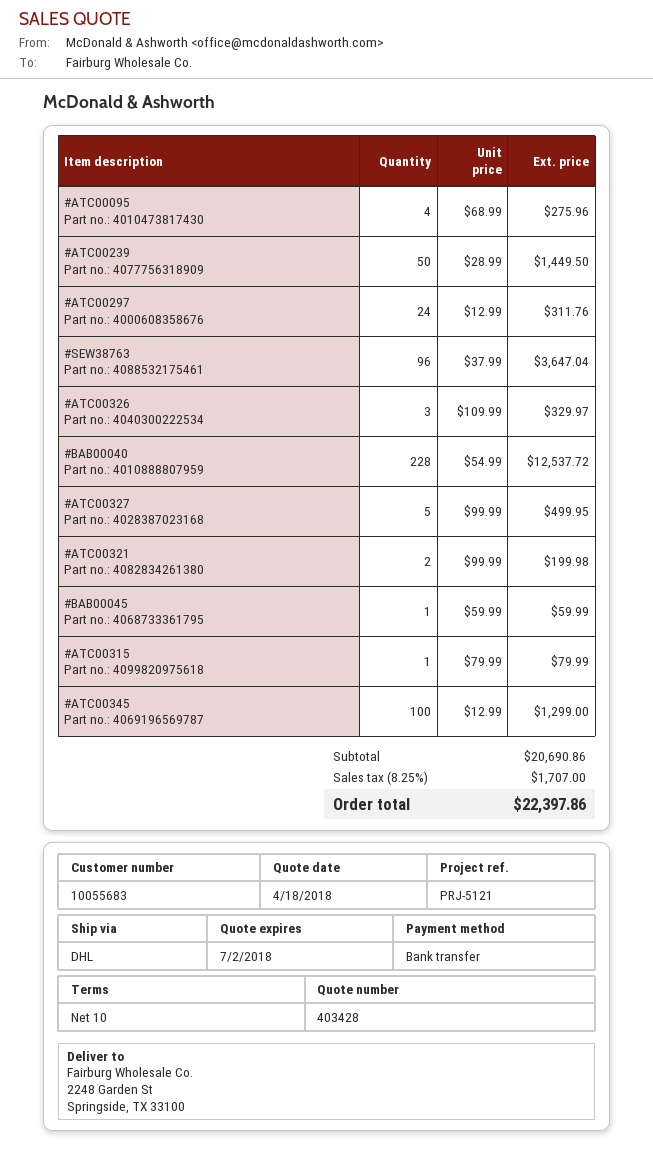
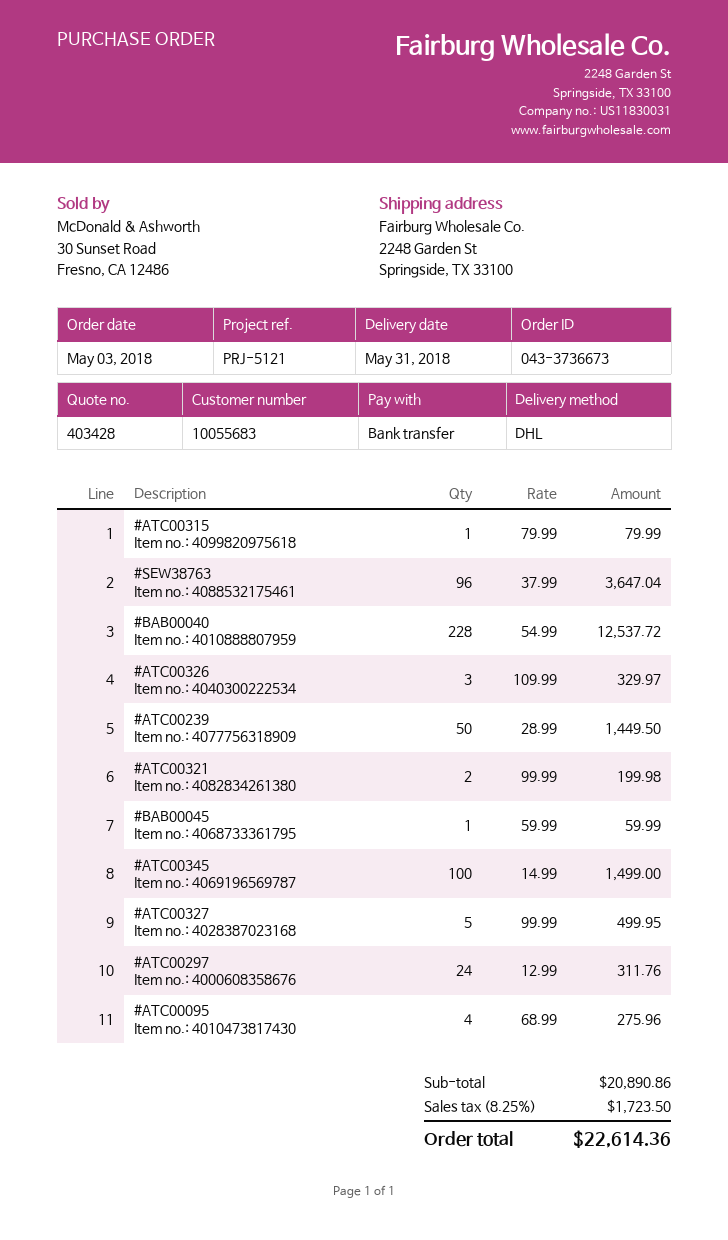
#ATC00345: 100 x 12.99 = 1299.00 -> 100 x 14.99 = 1499.00
subtotal: 20690.86 -> 20890.86
tax: 8.25% = 1707.00 -> 8.25% = 1723.50
total: 22397.86 -> 22614.36

